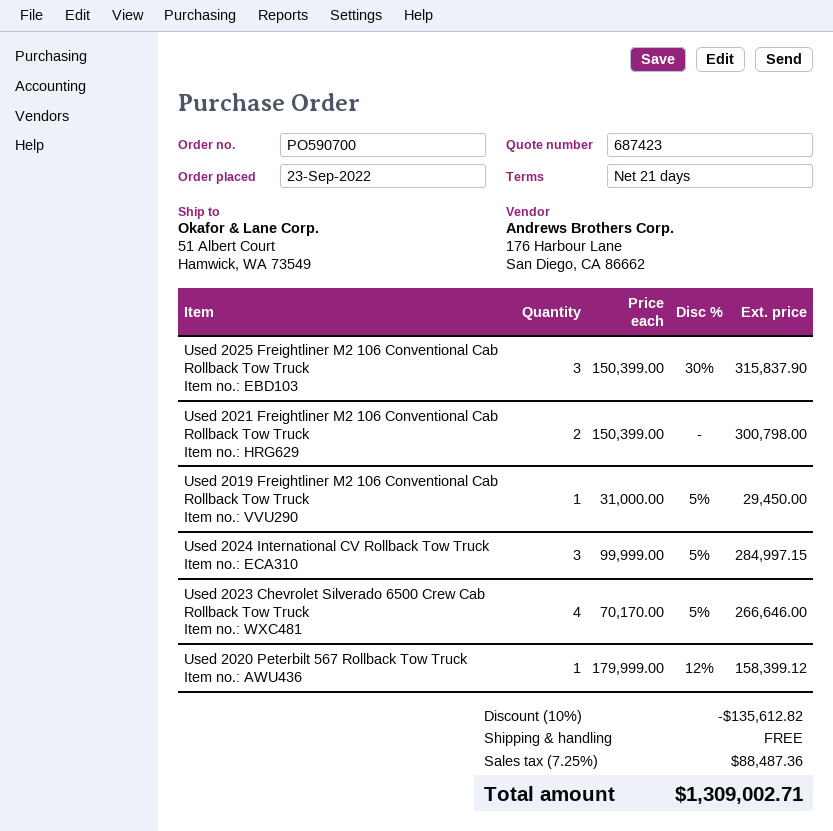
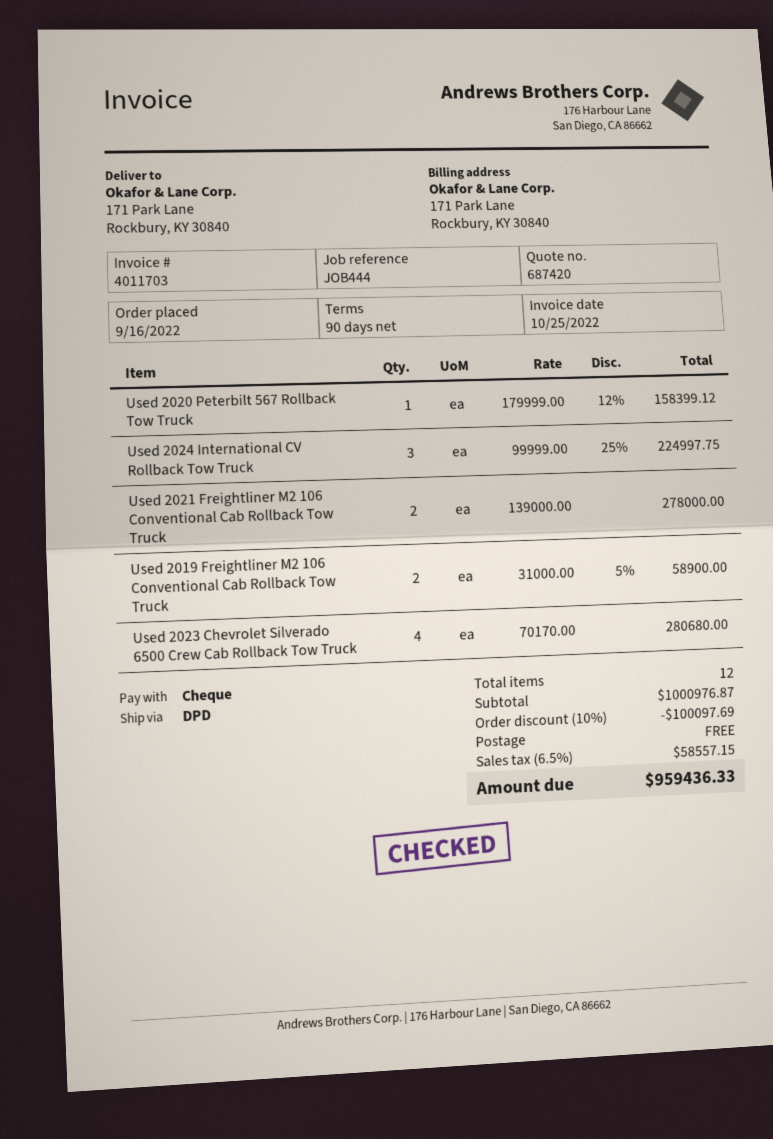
quote number: 687423 -> 687420
order date: 2022-09-23 -> 2022-09-16
payment terms: 21 days -> 90 days
ship to: 51 Albert Court, Hamwick, WA 73549 -> 171 Park Lane, Rockbury, KY 30840
Used 2025 Freightliner M2 106 Conventional Cab Rollback Tow Truck: 3 x 150399.00 - 30% = 315837.90 -> none
Used 2021 Freightliner M2 106 Conventional Cab Rollback Tow Truck: 2 x 150399.00 = 300798.00 -> 2 x 139000.00 = 278000.00
Used 2019 Freightliner M2 106 Conventional Cab Rollback Tow Truck: 1 x 31000.00 - 5% = 29450.00 -> 2 x 31000.00 - 5% = 58900.00
Used 2024 International CV Rollback Tow Truck: 3 x 99999.00 - 5% = 284997.15 -> 3 x 99999.00 - 25% = 224997.75
Used 2023 Chevrolet Silverado 6500 Crew Cab Rollback Tow Truck: 4 x 70170.00 - 5% = 266646.00 -> 4 x 70170.00 = 280680.00
discount: 10% = 135612.82 -> 10% = 100097.69
tax: 7.25% = 88487.36 -> 6.5% = 58557.15
total: 1309002.71 -> 959436.33

